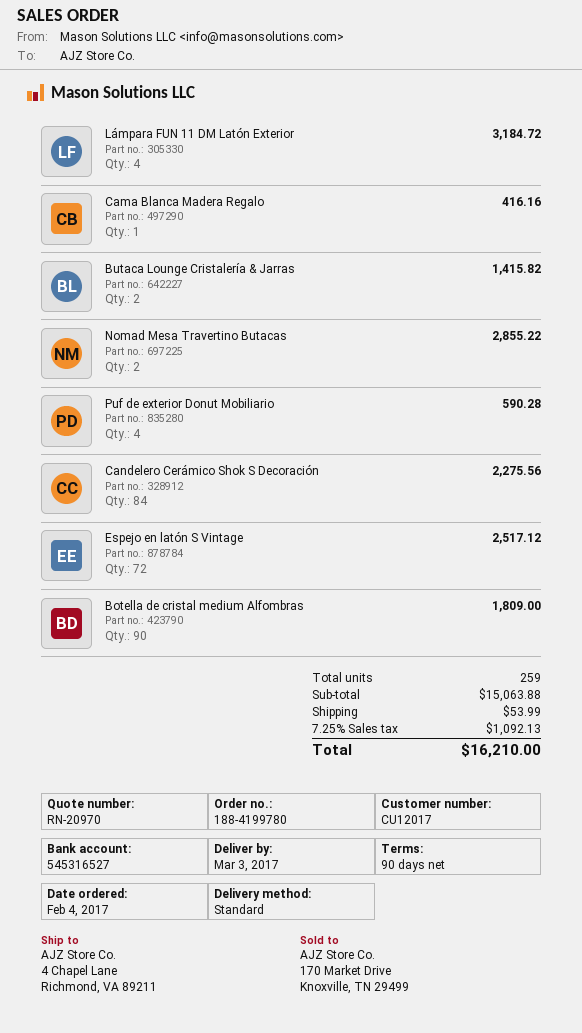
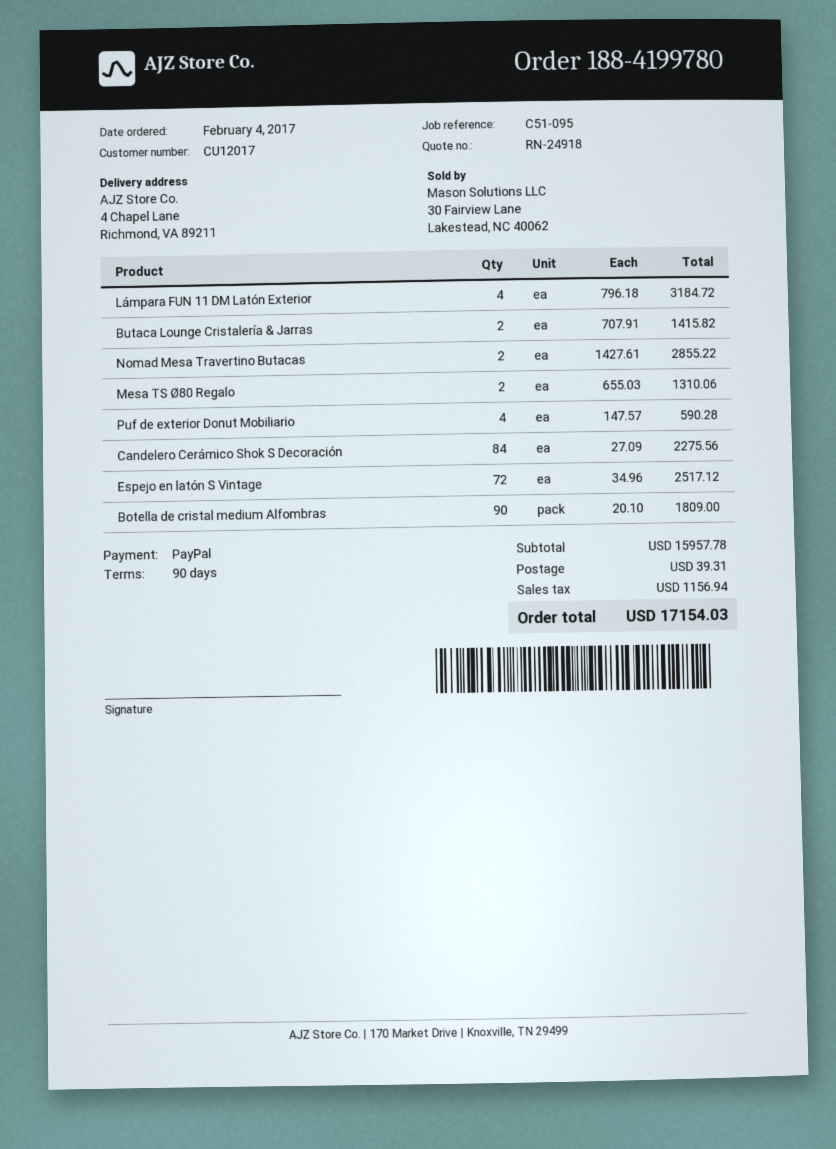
quote number: RN-20970 -> RN-24918
Cama Blanca Madera Regalo: 1 for 416.16 -> none
Mesa TS Ø80 Regalo: none -> 2 for 1310.06
subtotal: 15063.88 -> 15957.78
shipping: 53.99 -> 39.31
tax: 1092.13 -> 1156.94
total: 16210.00 -> 17154.03

